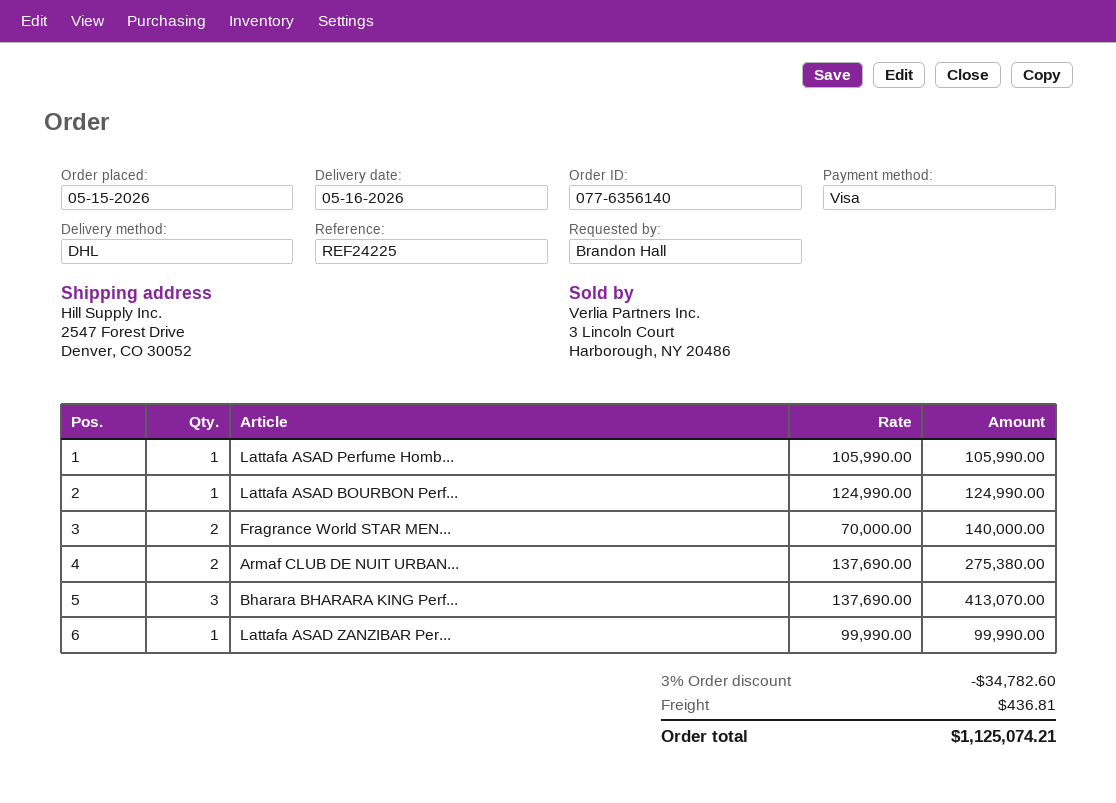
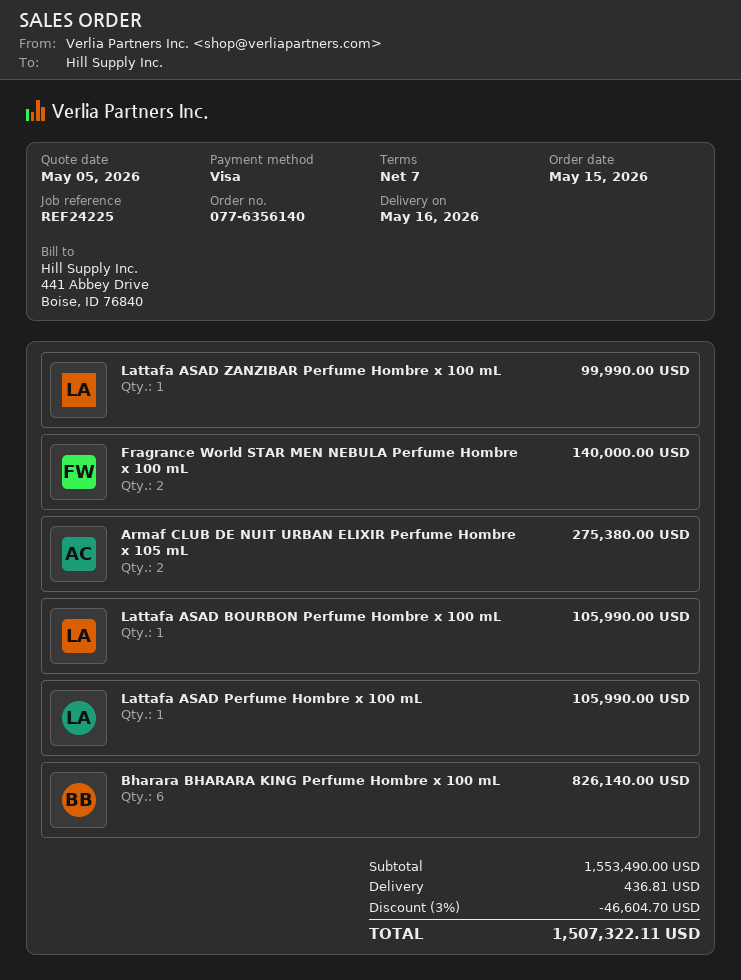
Lattafa ASAD BOURBON Perf...: 1 for 124990.00 -> 1 for 105990.00
Bharara BHARARA KING Perf...: 3 for 413070.00 -> 6 for 826140.00
discount: 3% = 34782.60 -> 3% = 46604.70
total: 1125074.21 -> 1507322.11

